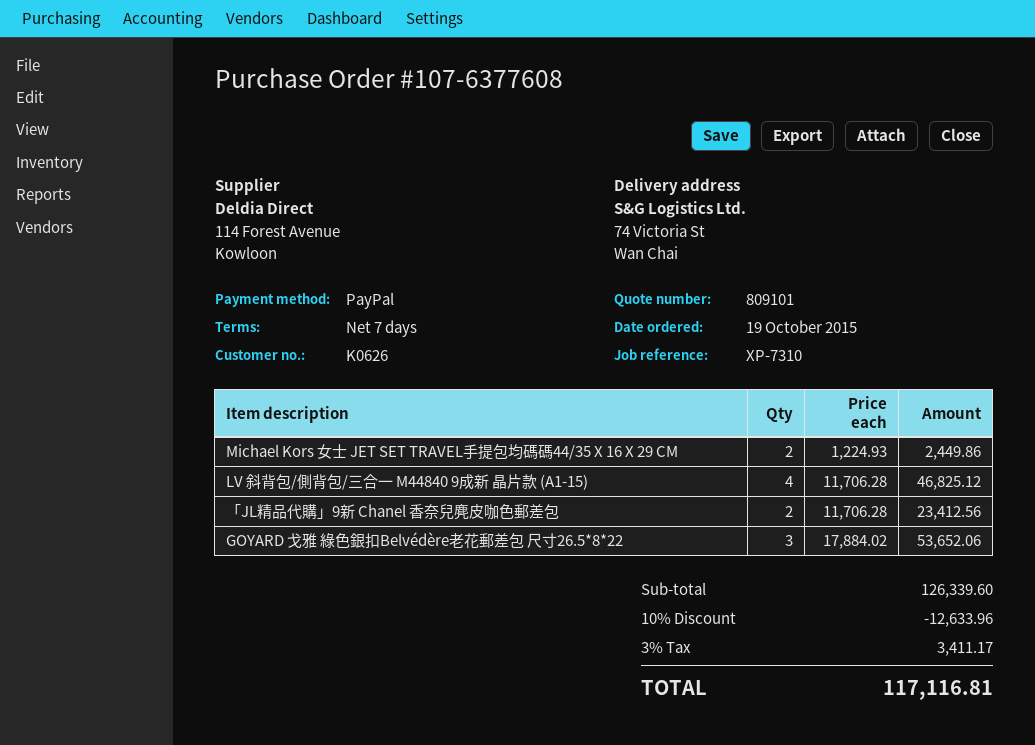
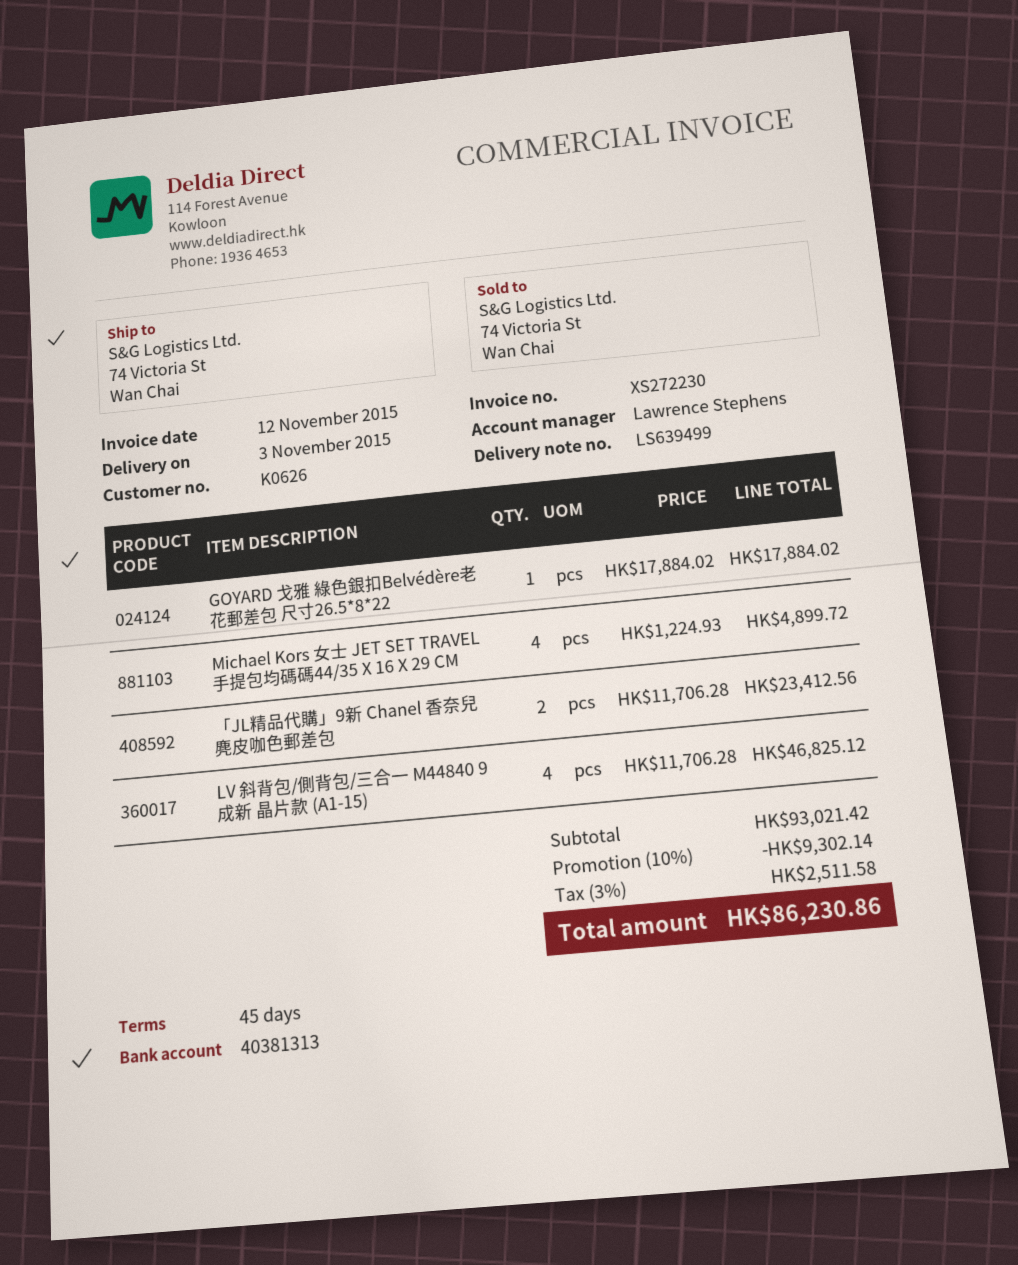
payment terms: 7 days -> 45 days
Michael Kors 女士 JET SET TRAVEL手提包均碼碼44/35 X 16 X 29 CM: 2 x 1224.93 = 2449.86 -> 4 x 1224.93 = 4899.72
GOYARD 戈雅 綠色銀扣Belvédère老花郵差包 尺寸26.5*8*22: 3 x 17884.02 = 53652.06 -> 1 x 17884.02 = 17884.02
subtotal: 126339.60 -> 93021.42
discount: 10% = 12633.96 -> 10% = 9302.14
tax: 3% = 3411.17 -> 3% = 2511.58
total: 117116.81 -> 86230.86

